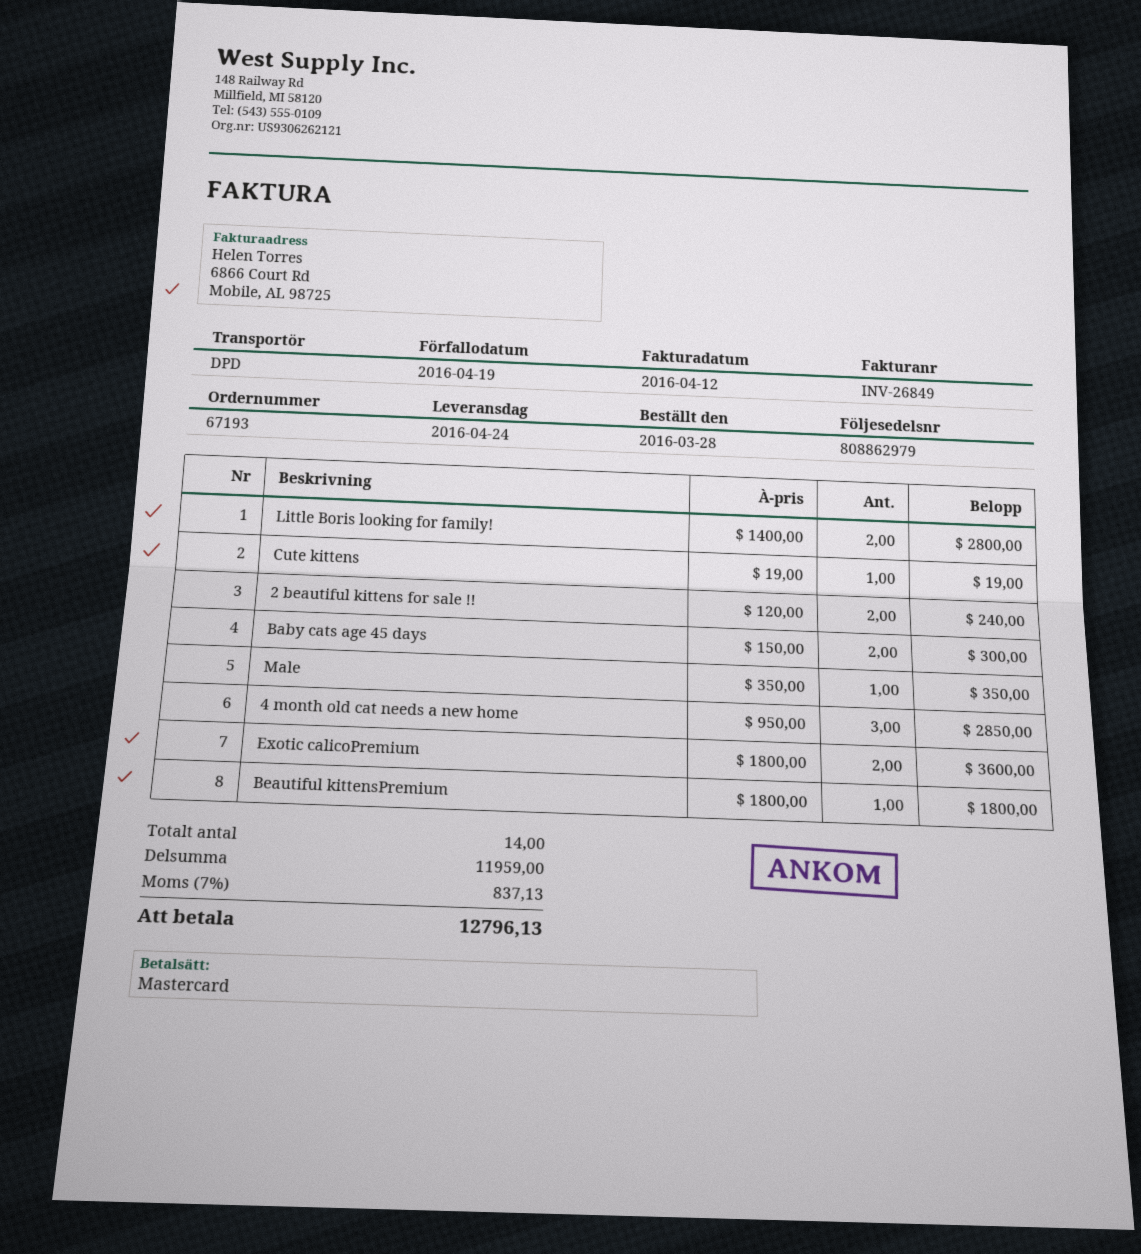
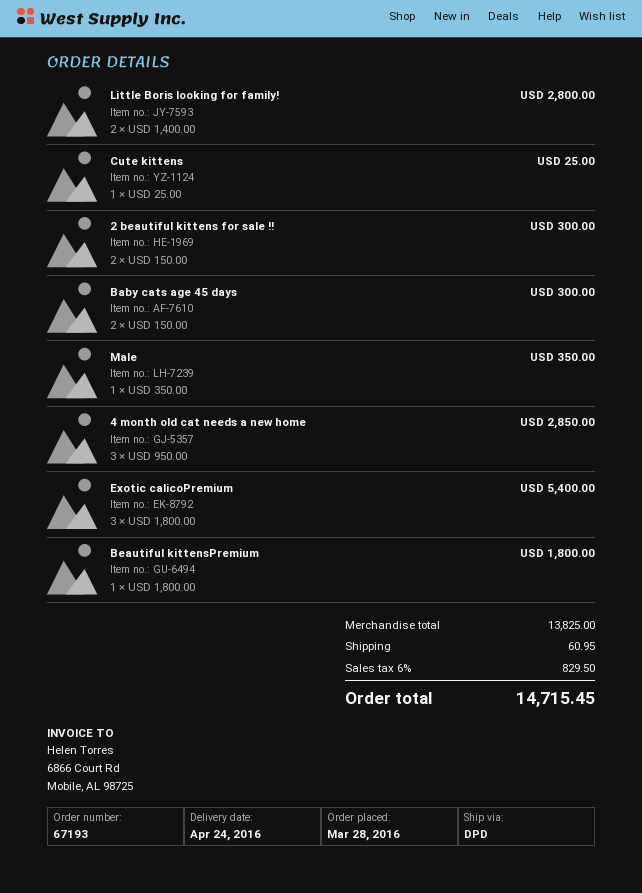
Cute kittens: 1 x 19.00 = 19.00 -> 1 x 25.00 = 25.00
2 beautiful kittens for sale !!: 2 x 120.00 = 240.00 -> 2 x 150.00 = 300.00
Exotic calicoPremium: 2 x 1800.00 = 3600.00 -> 3 x 1800.00 = 5400.00
subtotal: 11959.00 -> 13825.00
shipping: none -> 60.95
tax: 7% = 837.13 -> 6% = 829.50
total: 12796.13 -> 14715.45

